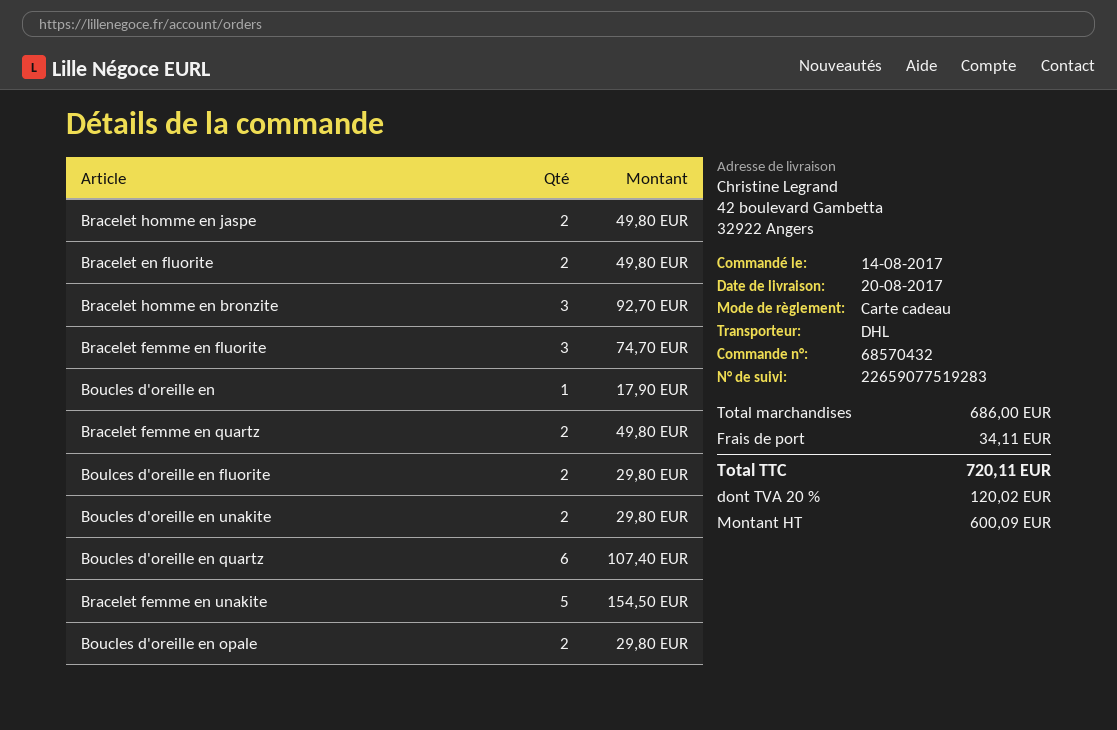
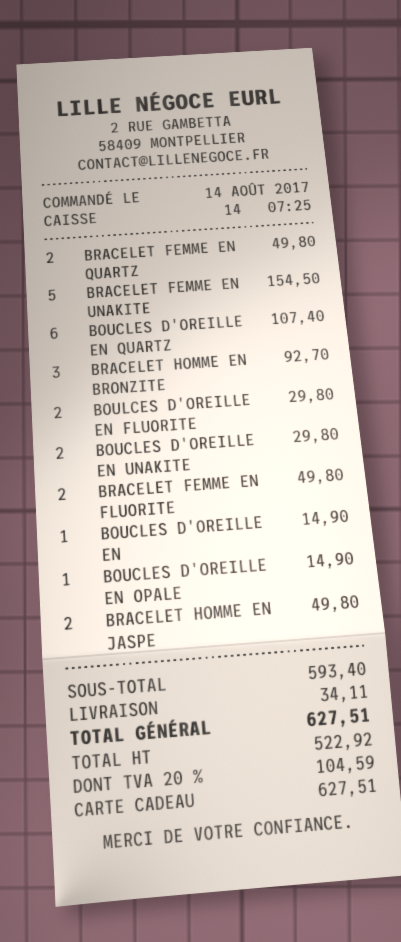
Bracelet en fluorite: 2 for 49.80 -> none
Bracelet femme en fluorite: 3 for 74.70 -> 2 for 49.80
Boucles d'oreille en: 1 for 17.90 -> 1 for 14.90
Boucles d'oreille en opale: 2 for 29.80 -> 1 for 14.90
subtotal: 686.00 -> 593.40
net: 600.09 -> 522.92
tax: 20% = 120.02 -> 20% = 104.59
total: 720.11 -> 627.51

